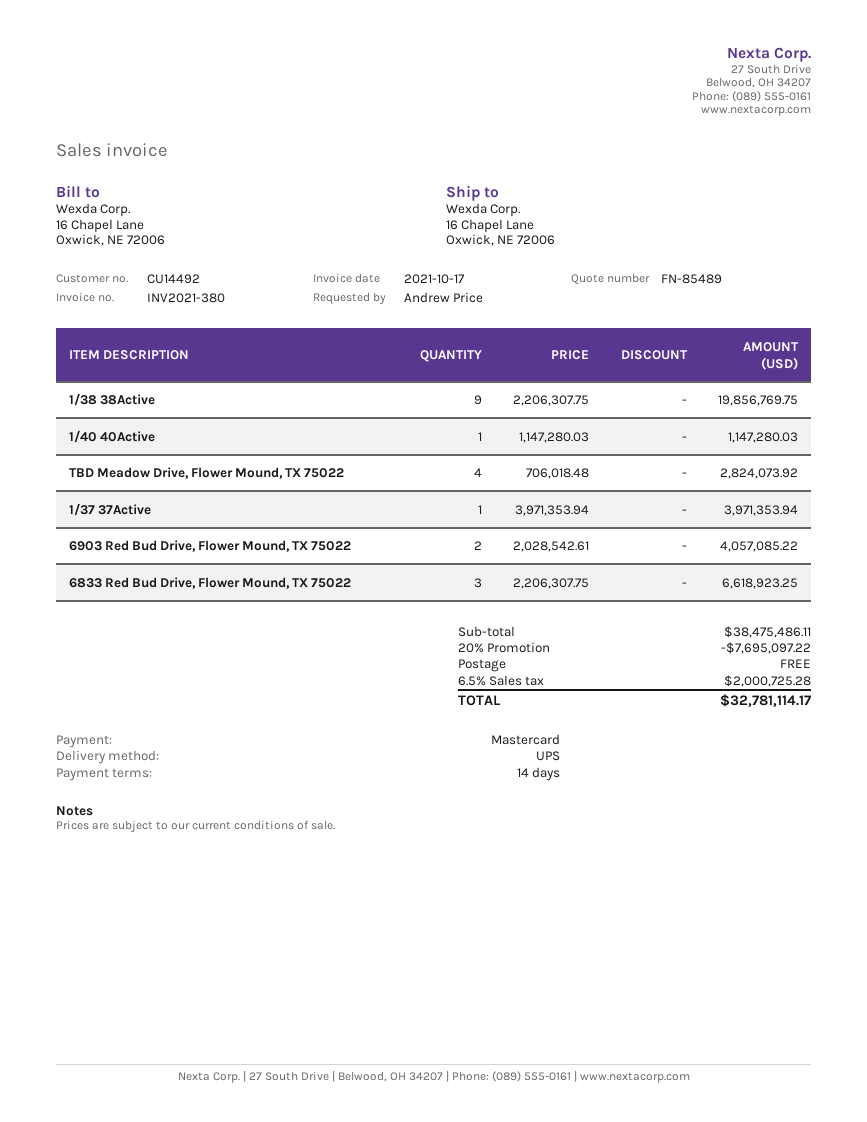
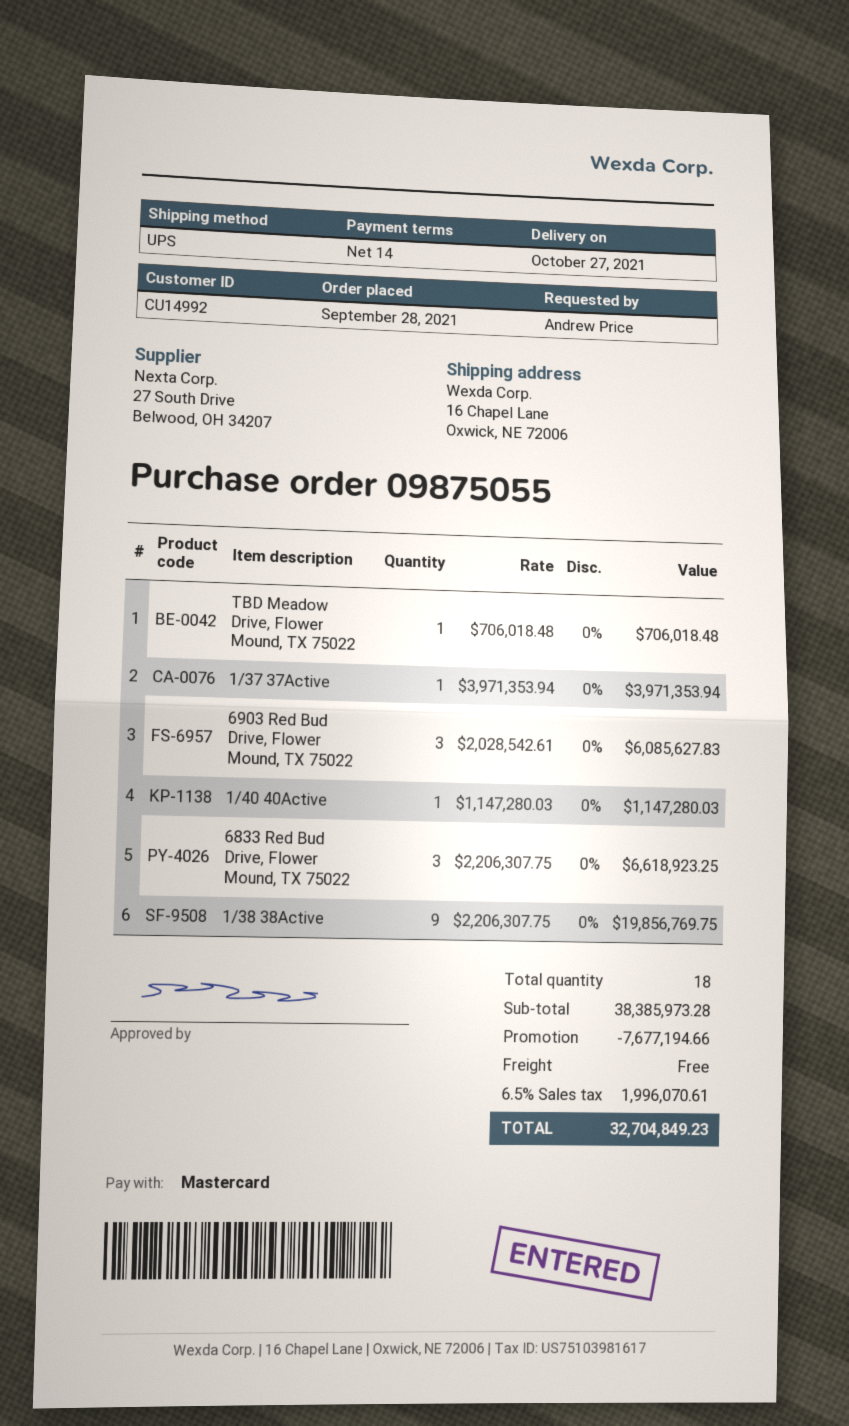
customer number: CU14492 -> CU14992
TBD Meadow Drive, Flower Mound, TX 75022: 4 x 706018.48 = 2824073.92 -> 1 x 706018.48 = 706018.48
6903 Red Bud Drive, Flower Mound, TX 75022: 2 x 2028542.61 = 4057085.22 -> 3 x 2028542.61 = 6085627.83
subtotal: 38475486.11 -> 38385973.28
discount: 7695097.22 -> 7677194.66
tax: 6.5% = 2000725.28 -> 6.5% = 1996070.61
total: 32781114.17 -> 32704849.23

